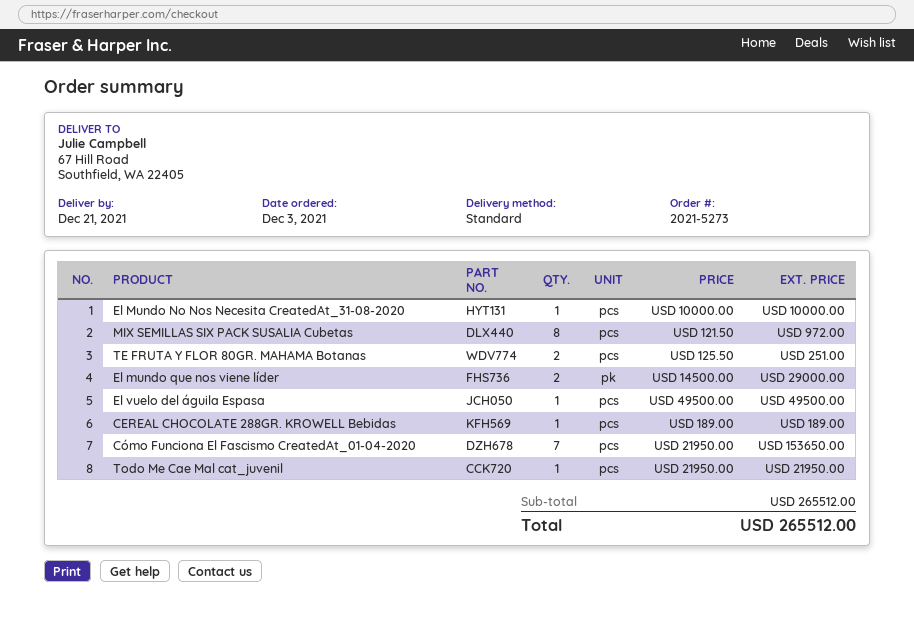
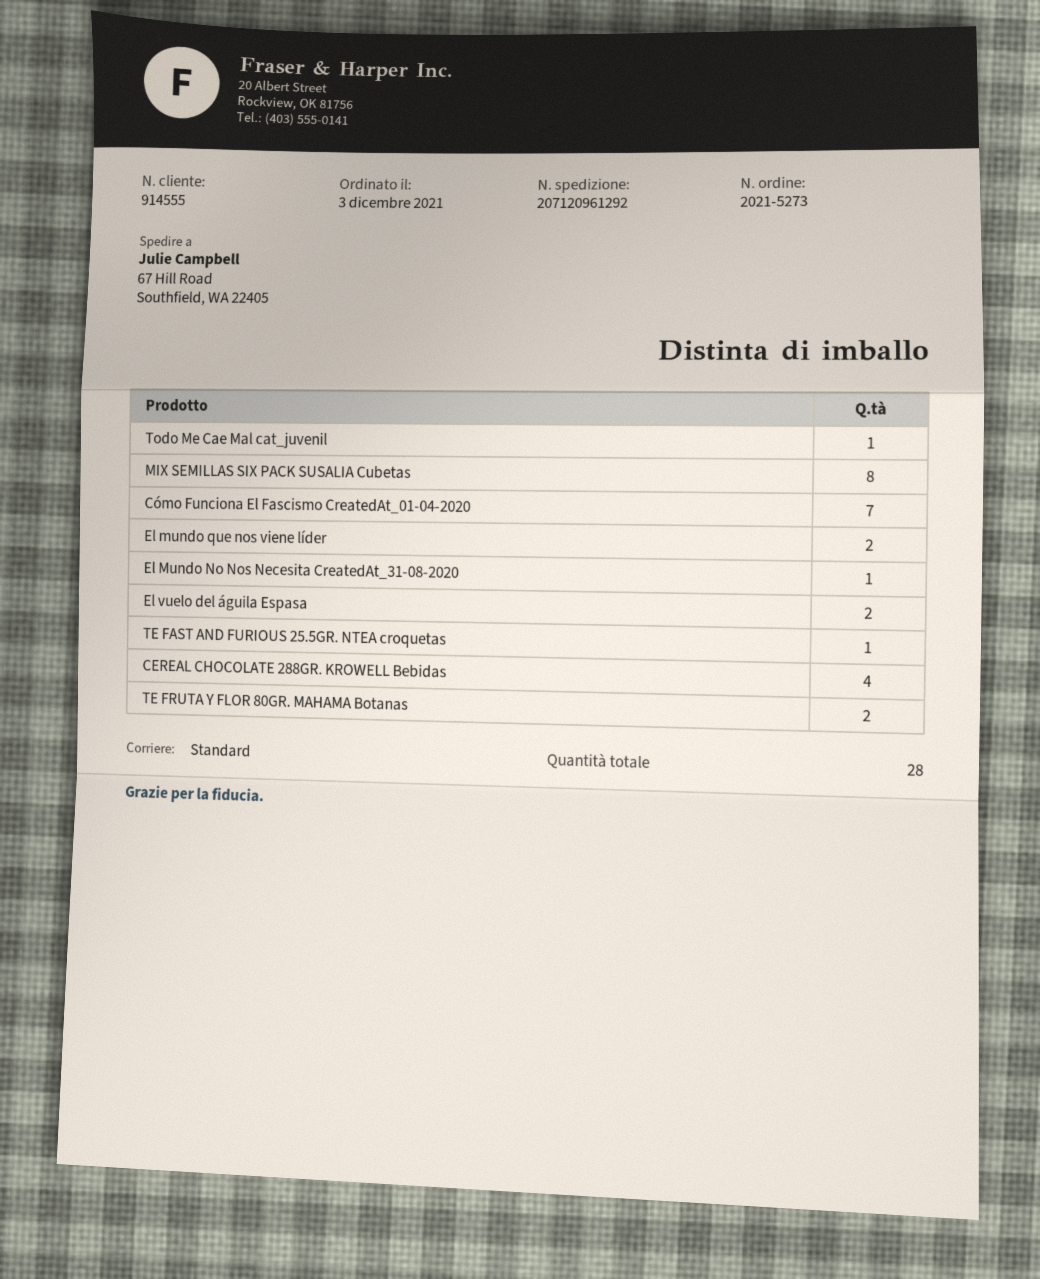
El vuelo del águila Espasa: 1 -> 2
CEREAL CHOCOLATE 288GR. KROWELL Bebidas: 1 -> 4
TE FAST AND FURIOUS 25.5GR. NTEA croquetas: none -> 1

